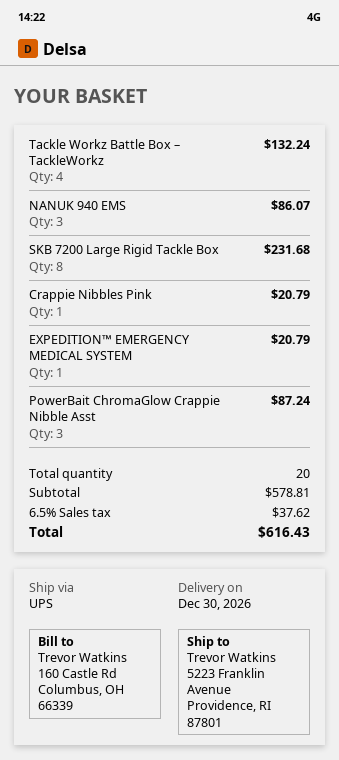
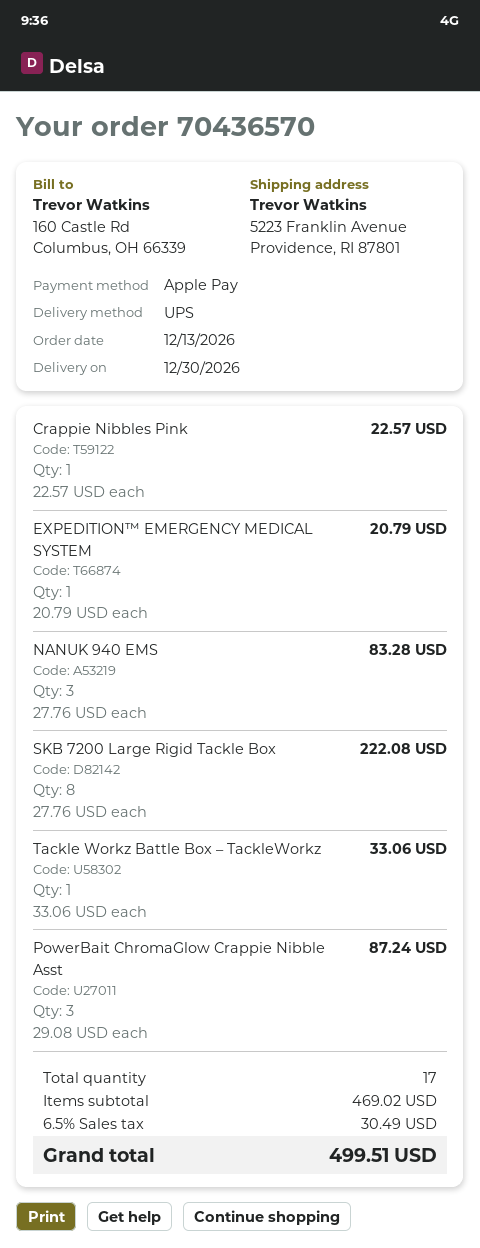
Tackle Workz Battle Box – TackleWorkz: 4 for 132.24 -> 1 for 33.06
NANUK 940 EMS: 3 for 86.07 -> 3 for 83.28
SKB 7200 Large Rigid Tackle Box: 8 for 231.68 -> 8 for 222.08
Crappie Nibbles Pink: 1 for 20.79 -> 1 for 22.57
total quantity: 20 -> 17
subtotal: 578.81 -> 469.02
tax: 6.5% = 37.62 -> 6.5% = 30.49
total: 616.43 -> 499.51

